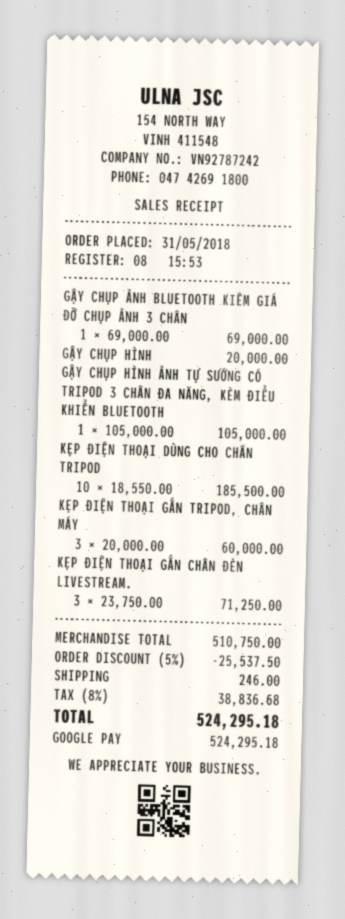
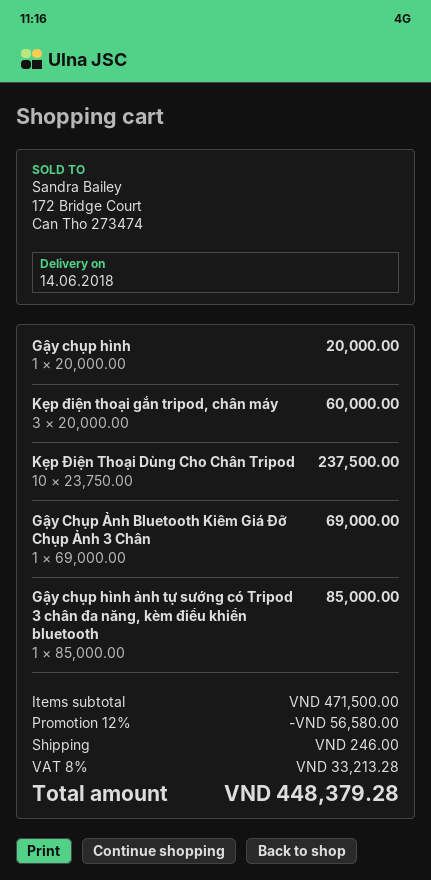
GẬY CHỤP HÌNH ẢNH TỰ SƯỚNG CÓ TRIPOD 3 CHÂN ĐA NĂNG, KÈM ĐIỂU KHIỂN BLUETOOTH: 1 x 105000.00 = 105000.00 -> 1 x 85000.00 = 85000.00
KẸP ĐIỆN THOẠI DÙNG CHO CHÂN TRIPOD: 10 x 18550.00 = 185500.00 -> 10 x 23750.00 = 237500.00
KẸP ĐIỆN THOẠI GẮN CHÂN ĐÈN LIVESTREAM.: 3 x 23750.00 = 71250.00 -> none
subtotal: 510750.00 -> 471500.00
discount: 5% = 25537.50 -> 12% = 56580.00
tax: 8% = 38836.68 -> 8% = 33213.28
total: 524295.18 -> 448379.28

